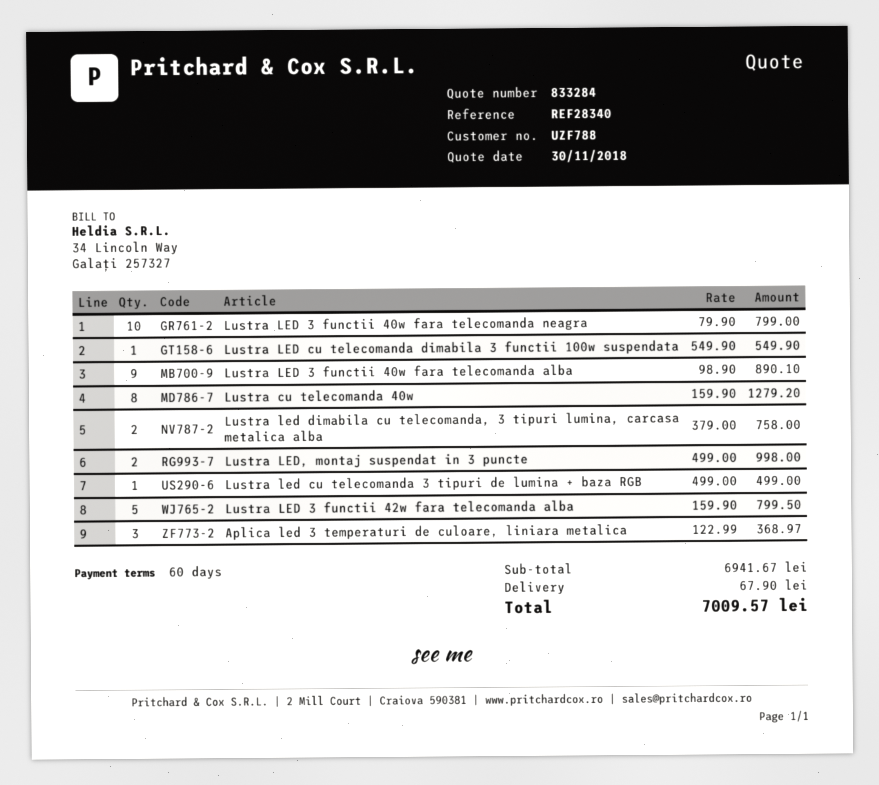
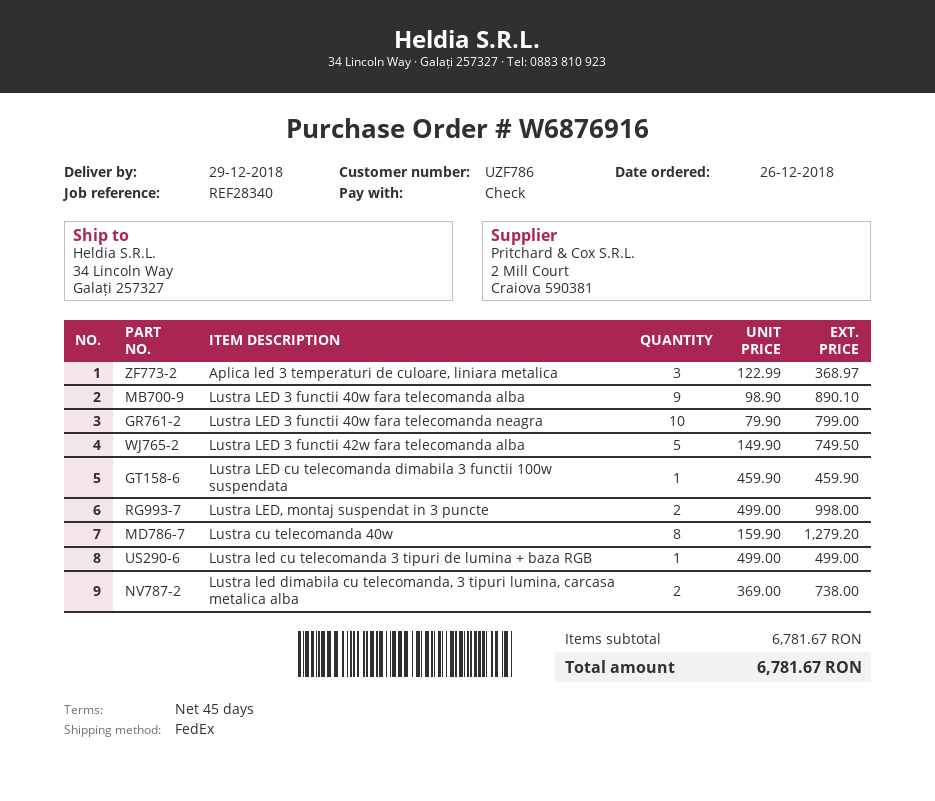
payment terms: 60 days -> 45 days
customer number: UZF788 -> UZF786
Lustra LED cu telecomanda dimabila 3 functii 100w suspendata: 1 x 549.90 = 549.90 -> 1 x 459.90 = 459.90
Lustra led dimabila cu telecomanda, 3 tipuri lumina, carcasa metalica alba: 2 x 379.00 = 758.00 -> 2 x 369.00 = 738.00
Lustra LED 3 functii 42w fara telecomanda alba: 5 x 159.90 = 799.50 -> 5 x 149.90 = 749.50
subtotal: 6941.67 -> 6781.67
shipping: 67.90 -> none
total: 7009.57 -> 6781.67

